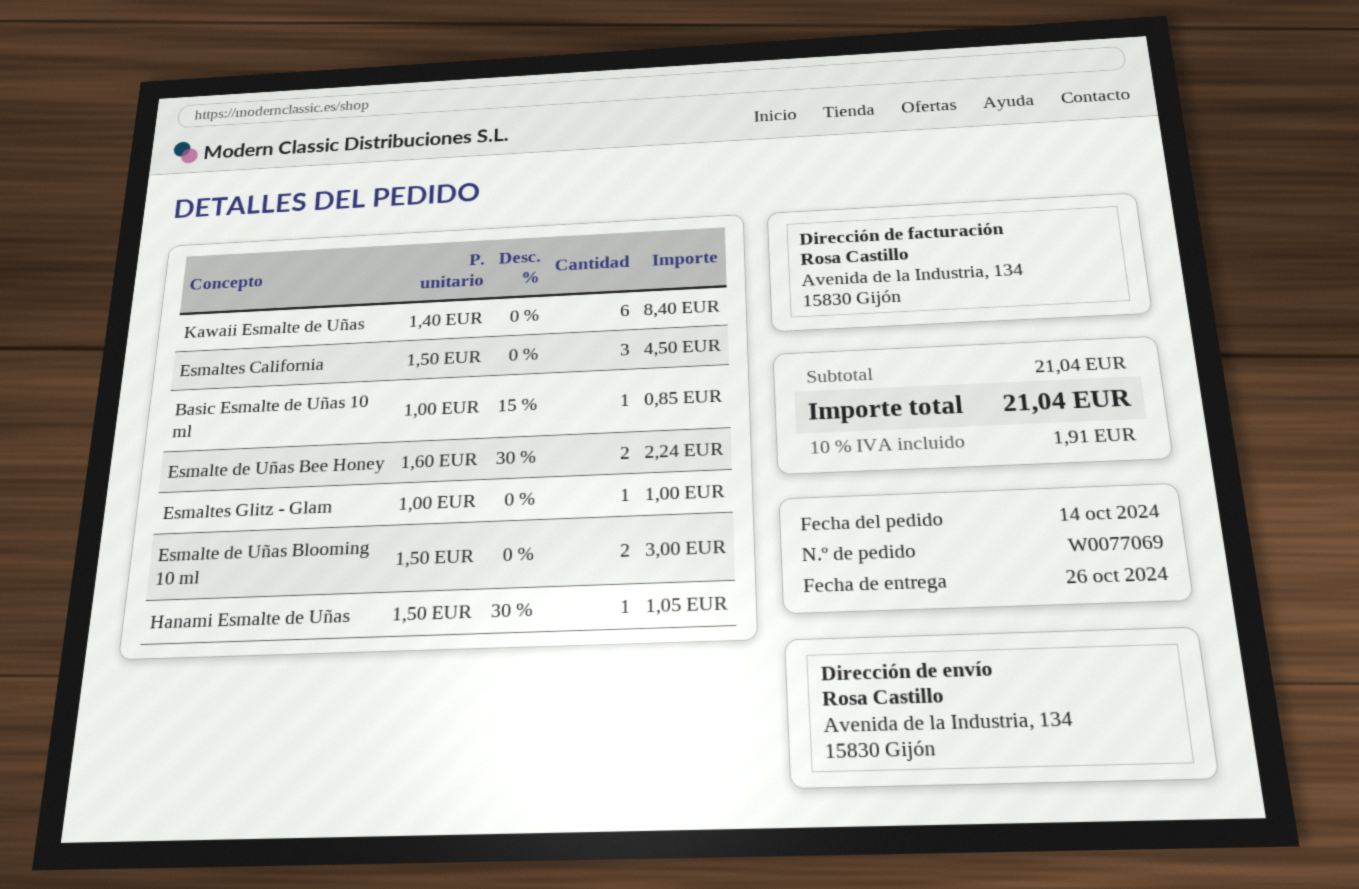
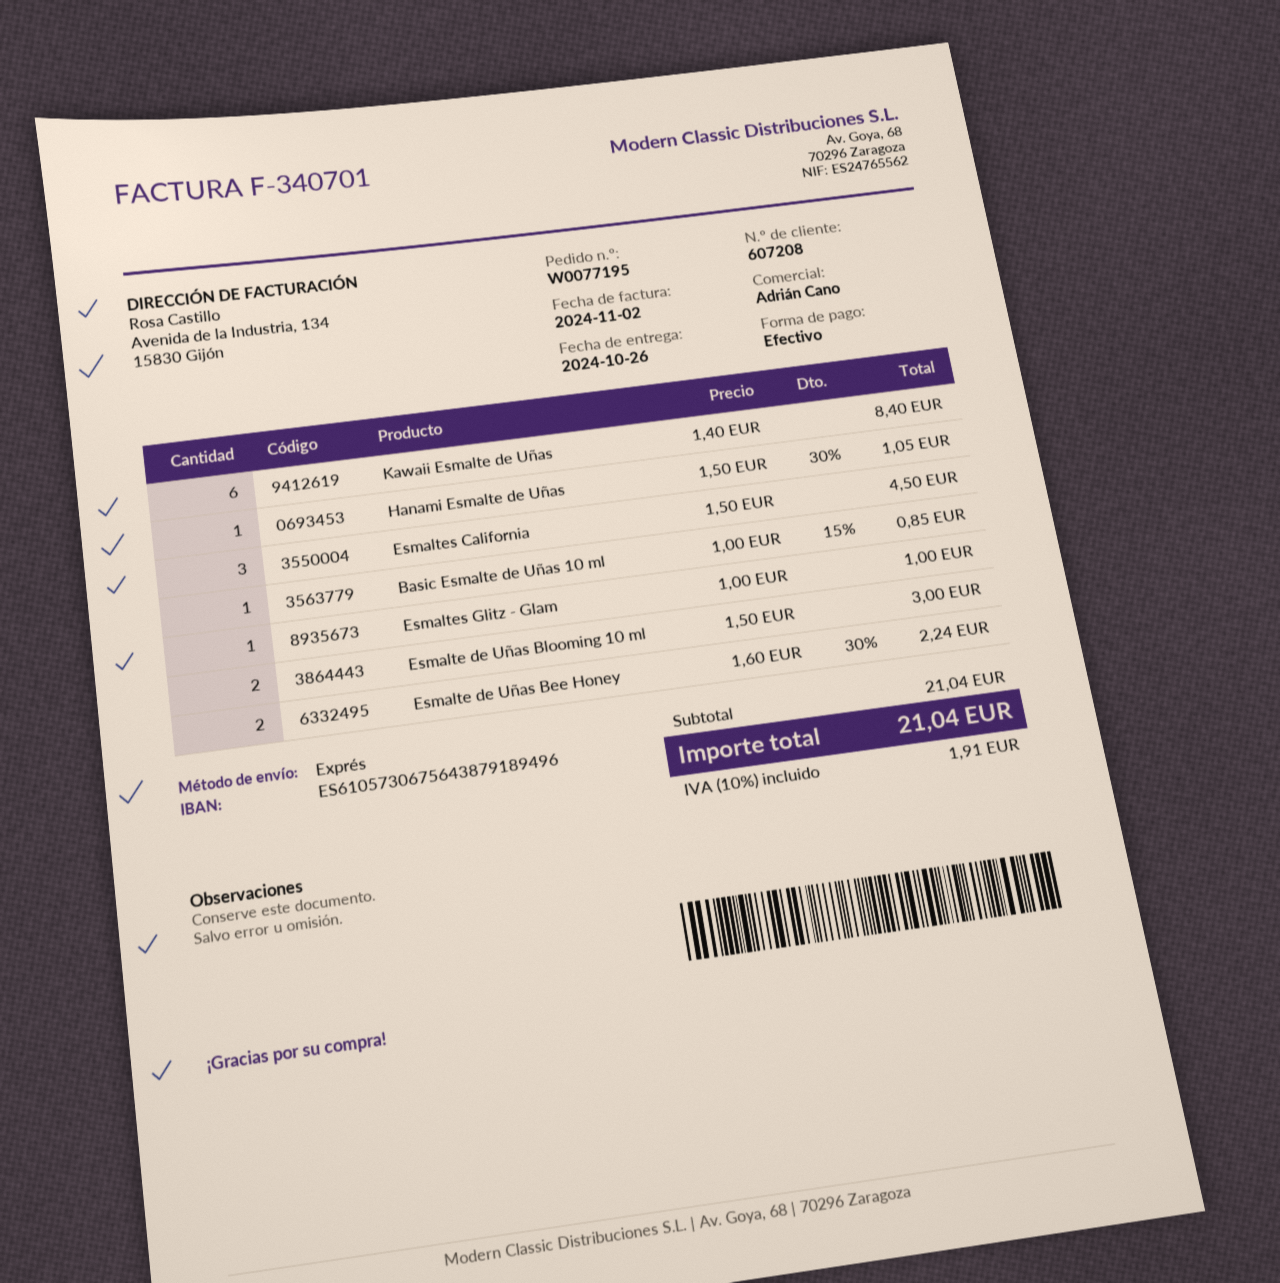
order number: W0077069 -> W0077195

